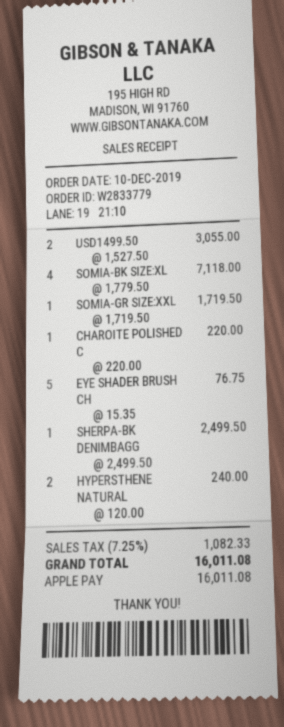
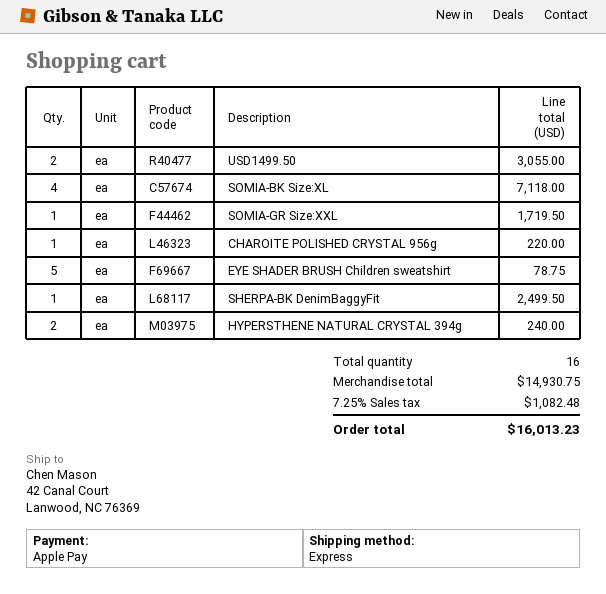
EYE SHADER BRUSH CH: 5 for 76.75 -> 5 for 78.75
tax: 7.25% = 1082.33 -> 7.25% = 1082.48
total: 16011.08 -> 16013.23

